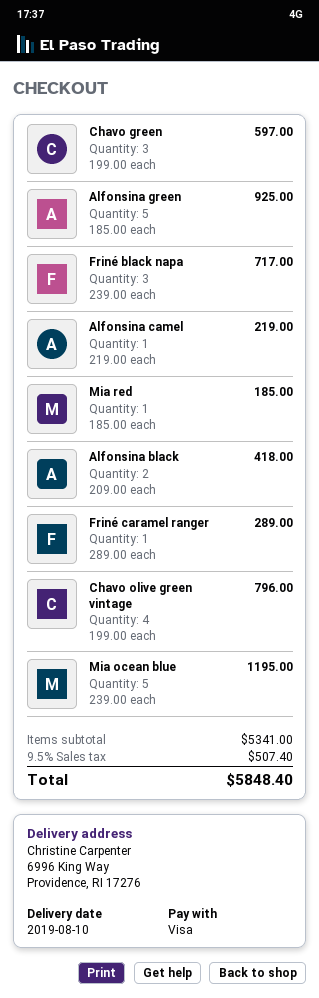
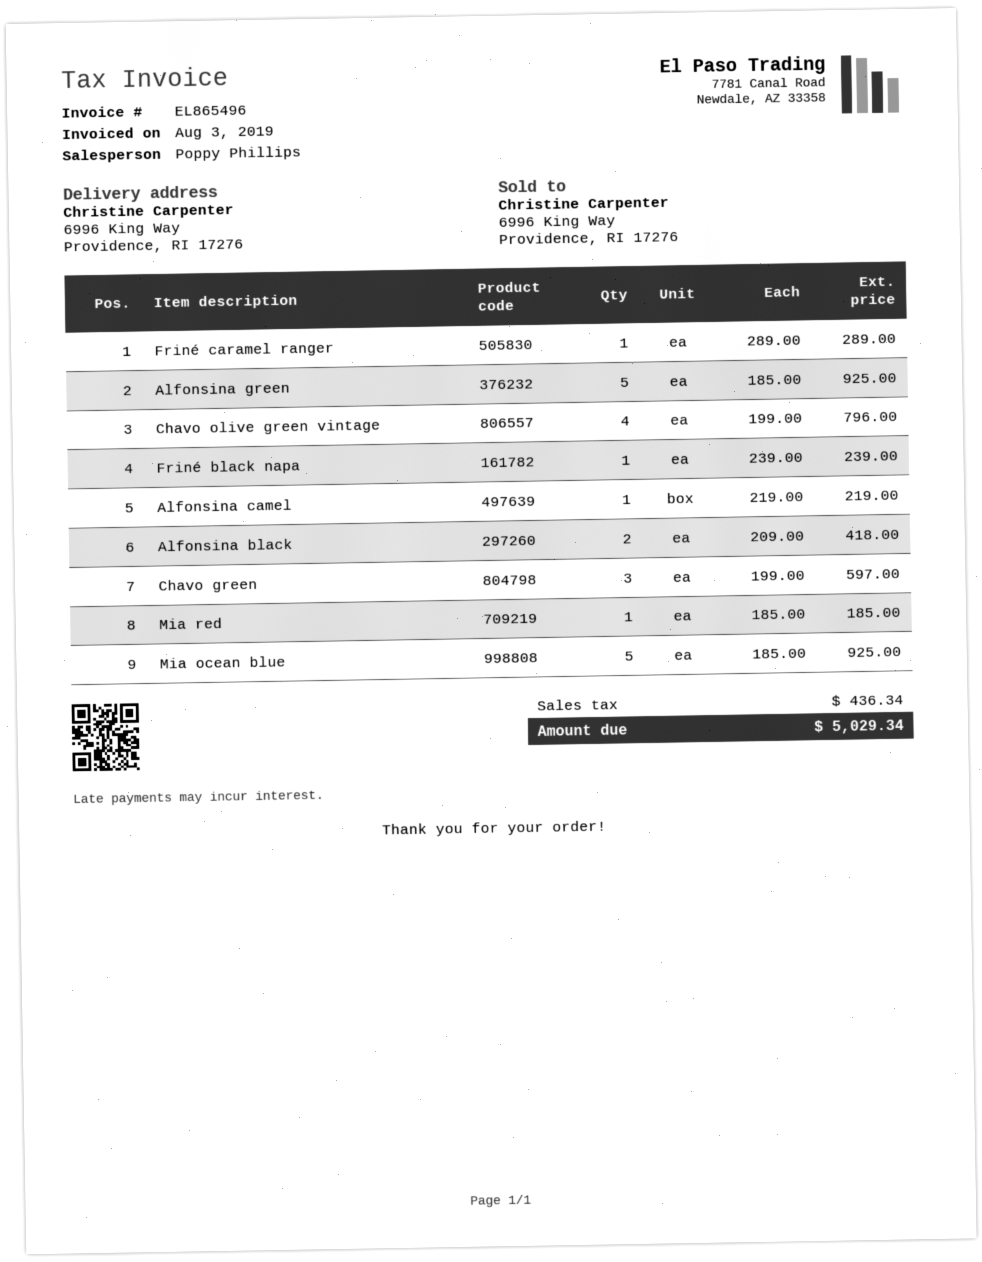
Friné black napa: 3 x 239.00 = 717.00 -> 1 x 239.00 = 239.00
Mia ocean blue: 5 x 239.00 = 1195.00 -> 5 x 185.00 = 925.00
tax: 507.40 -> 436.34
total: 5848.40 -> 5029.34

